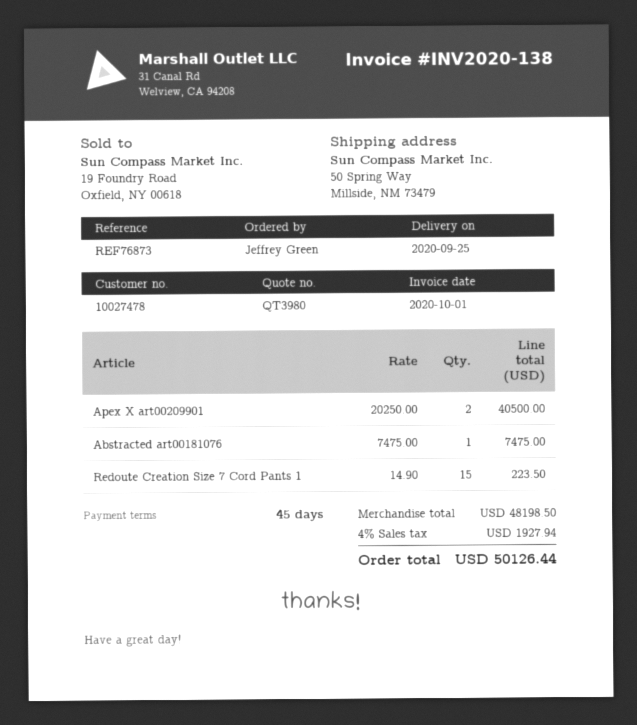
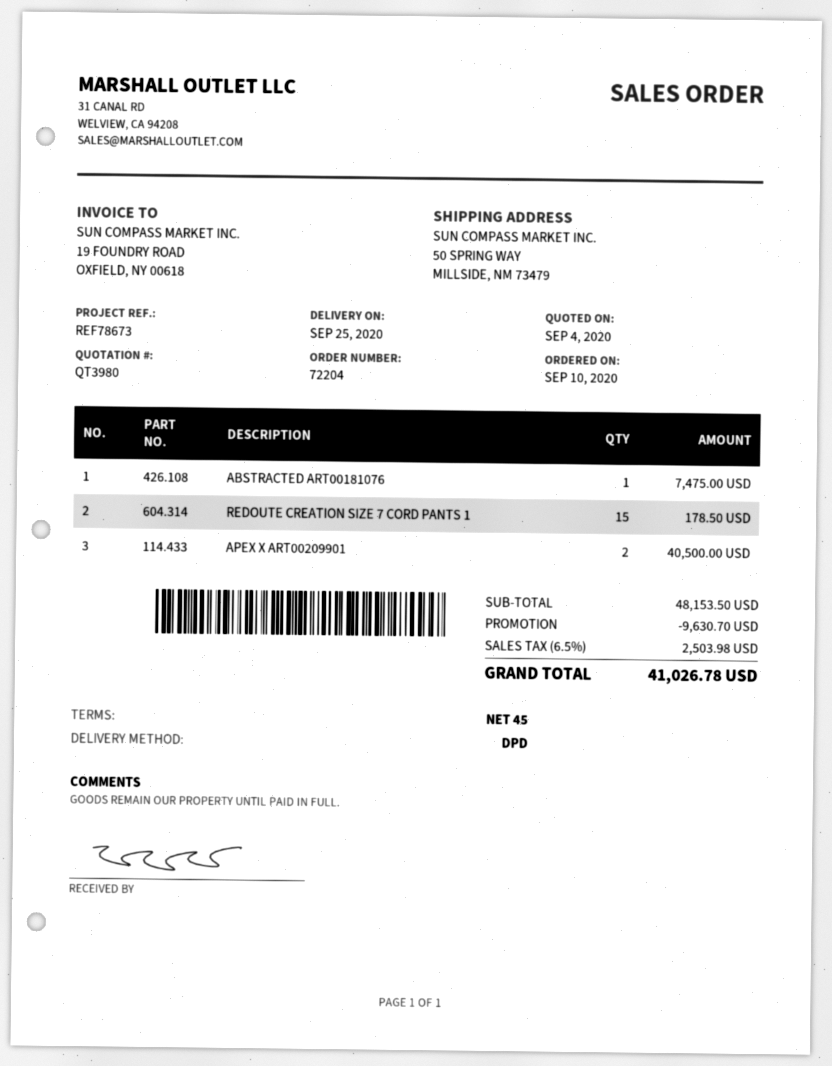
reference: REF76873 -> REF78673
Redoute Creation Size 7 Cord Pants 1: 15 for 223.50 -> 15 for 178.50
subtotal: 48198.50 -> 48153.50
discount: none -> 9630.70
tax: 4% = 1927.94 -> 6.5% = 2503.98
total: 50126.44 -> 41026.78

